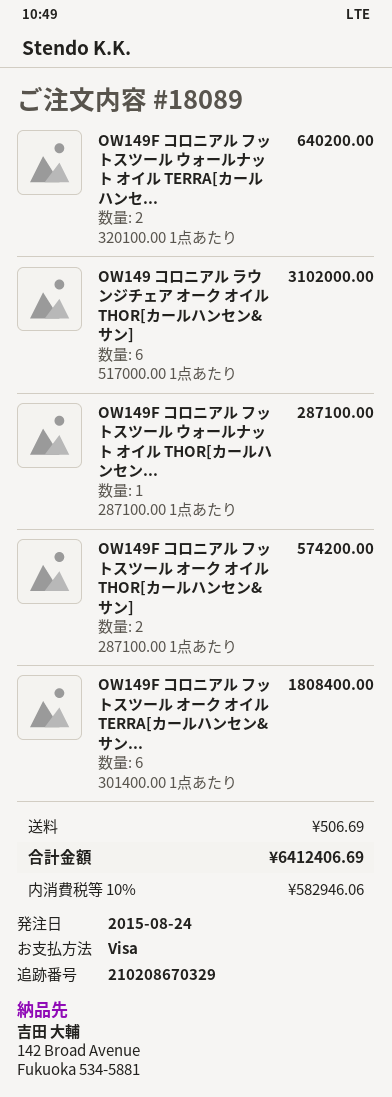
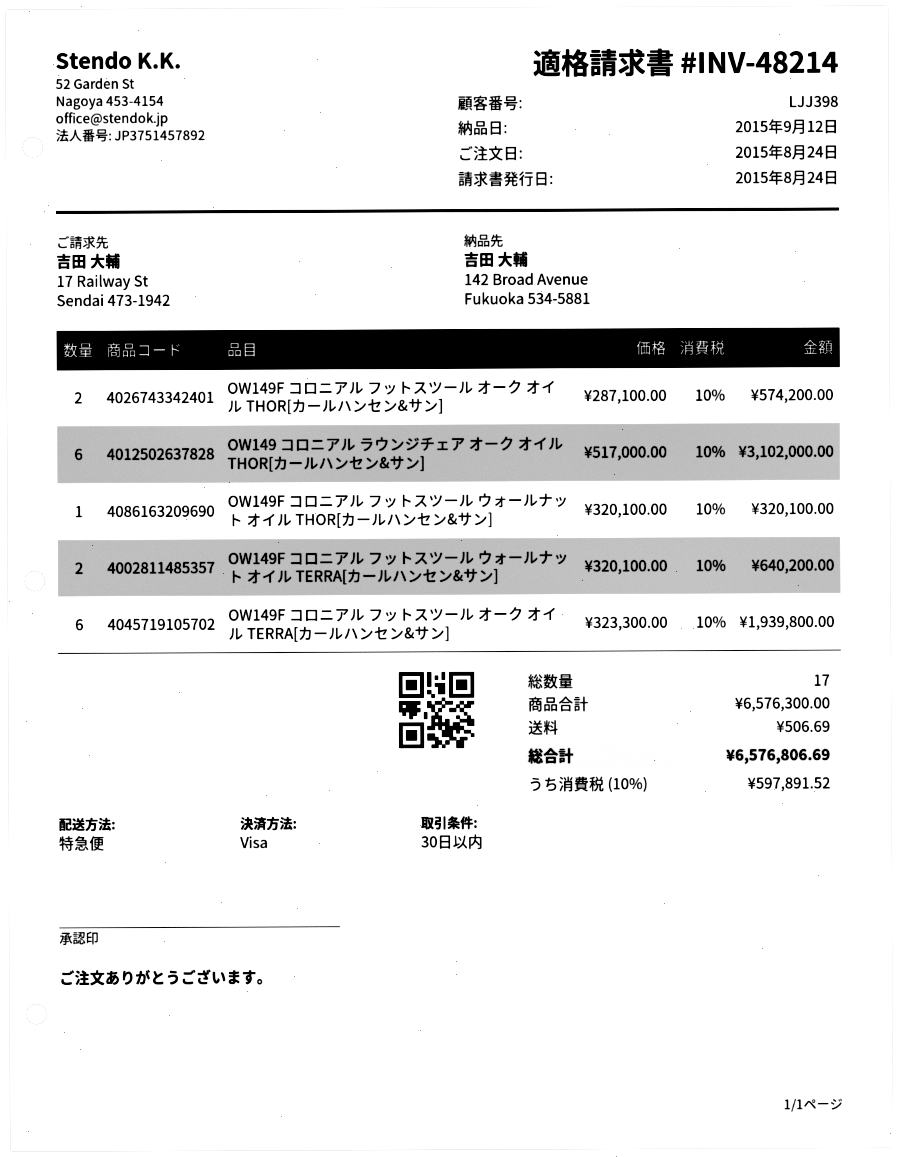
OW149F コロニアル フットスツール ウォールナット オイル THOR[カールハンセン...: 1 x 287100.00 = 287100.00 -> 1 x 320100.00 = 320100.00
OW149F コロニアル フットスツール オーク オイル TERRA[カールハンセン&サン...: 6 x 301400.00 = 1808400.00 -> 6 x 323300.00 = 1939800.00
tax: 10% = 582946.06 -> 10% = 597891.52
total: 6412406.69 -> 6576806.69

